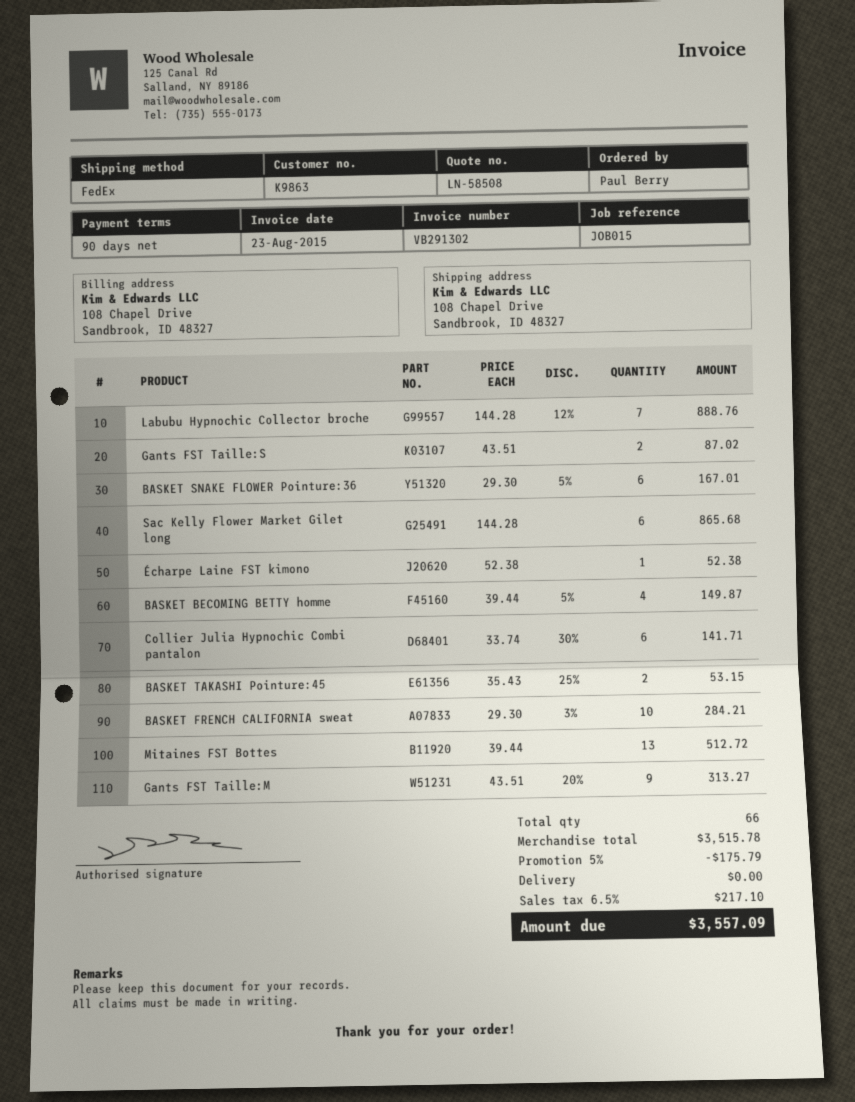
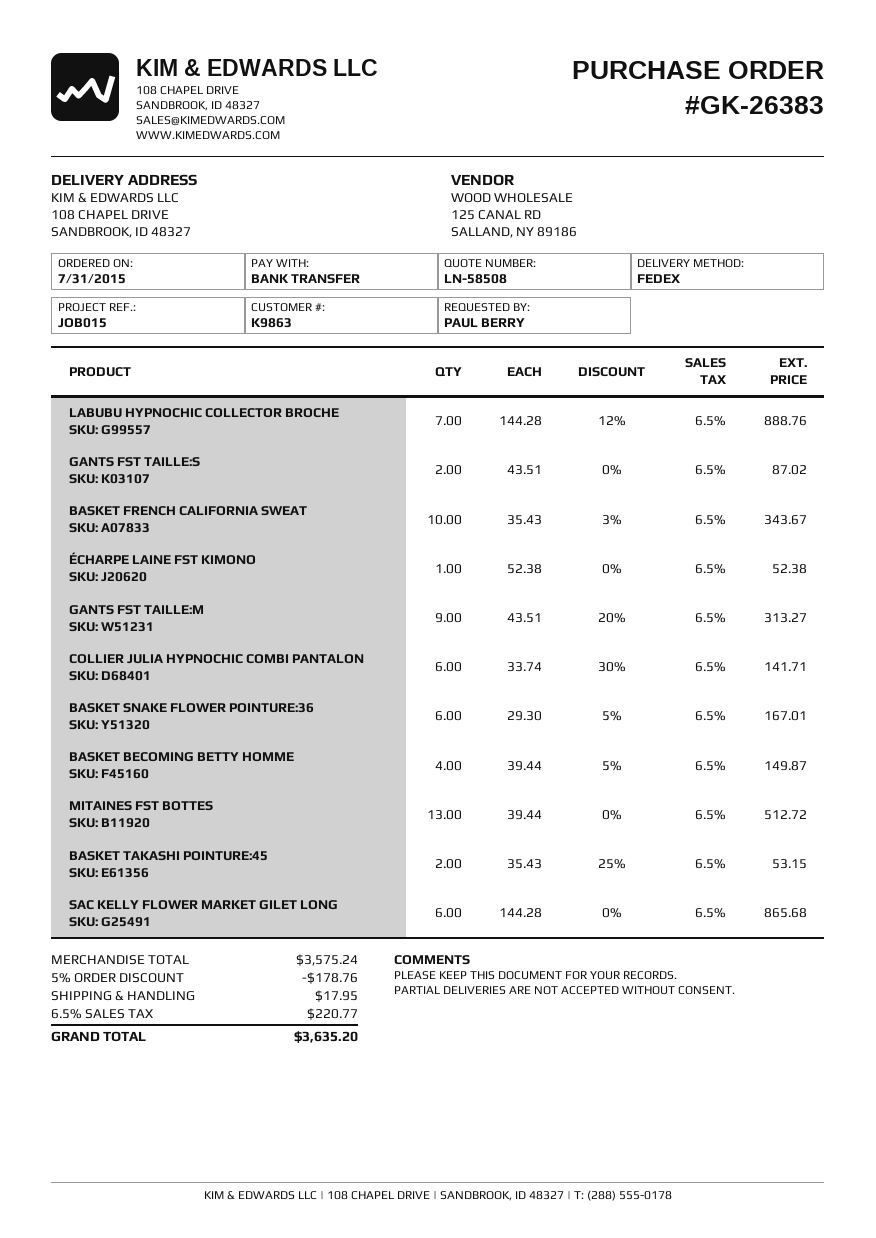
BASKET FRENCH CALIFORNIA sweat: 10 x 29.30 - 3% = 284.21 -> 10 x 35.43 - 3% = 343.67
subtotal: 3515.78 -> 3575.24
discount: 5% = 175.79 -> 5% = 178.76
shipping: 0.00 -> 17.95
tax: 6.5% = 217.10 -> 6.5% = 220.77
total: 3557.09 -> 3635.20

